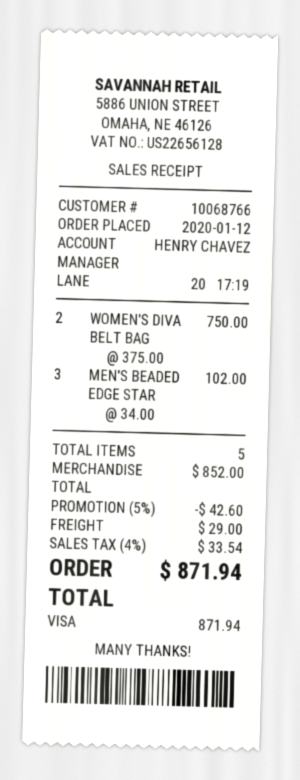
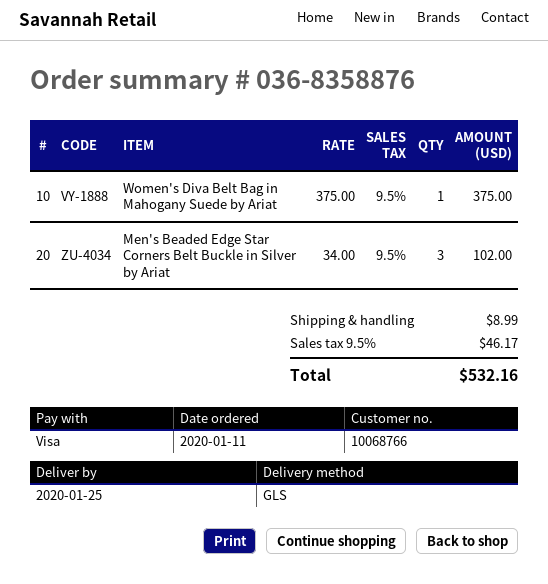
order date: 2020-01-12 -> 2020-01-11
WOMEN'S DIVA BELT BAG: 2 x 375.00 = 750.00 -> 1 x 375.00 = 375.00
discount: 5% = 42.60 -> none
shipping: 29.00 -> 8.99
tax: 4% = 33.54 -> 9.5% = 46.17
total: 871.94 -> 532.16

